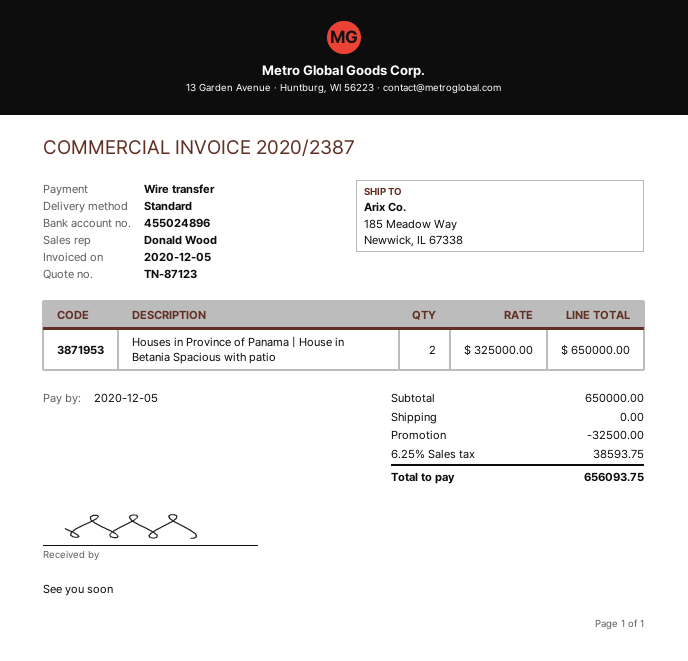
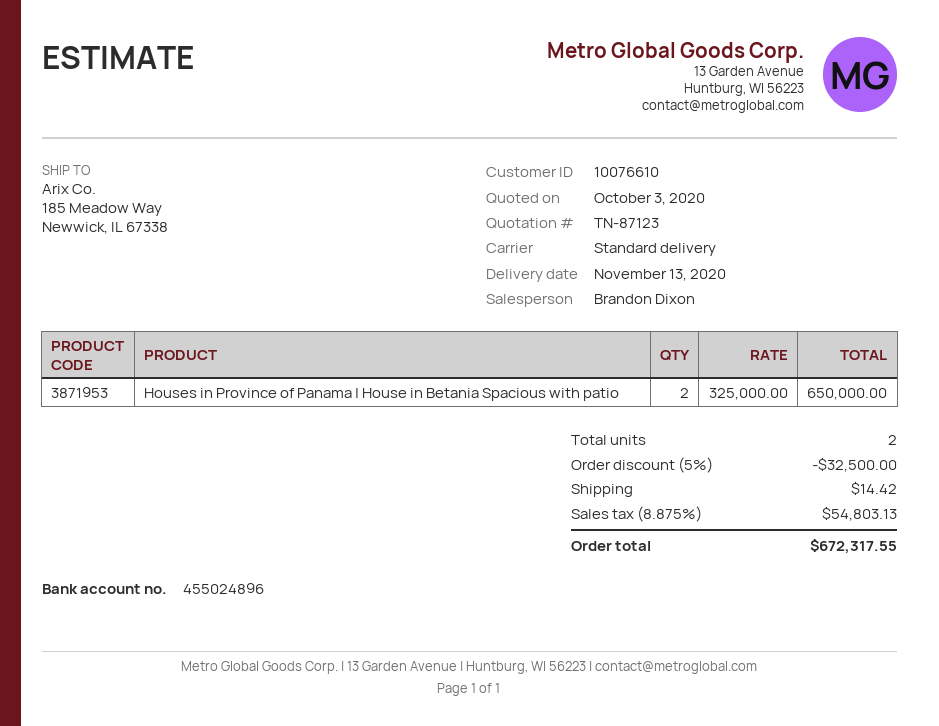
sales rep: Donald Wood -> Brandon Dixon
shipping: 0.00 -> 14.42
tax: 6.25% = 38593.75 -> 8.875% = 54803.13
total: 656093.75 -> 672317.55

